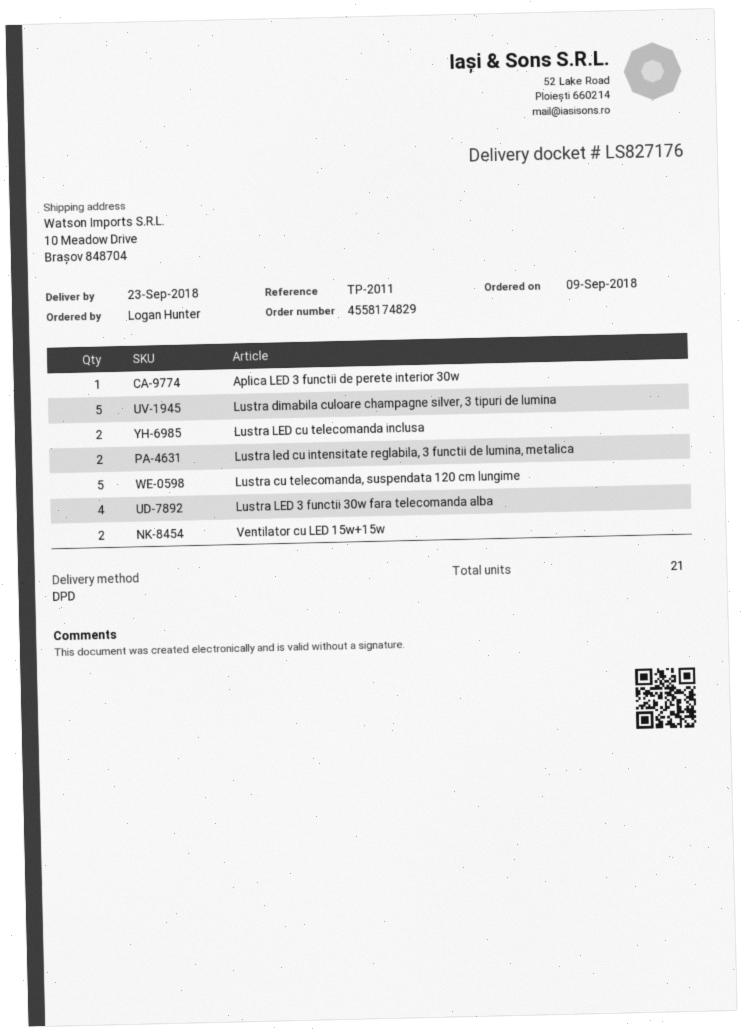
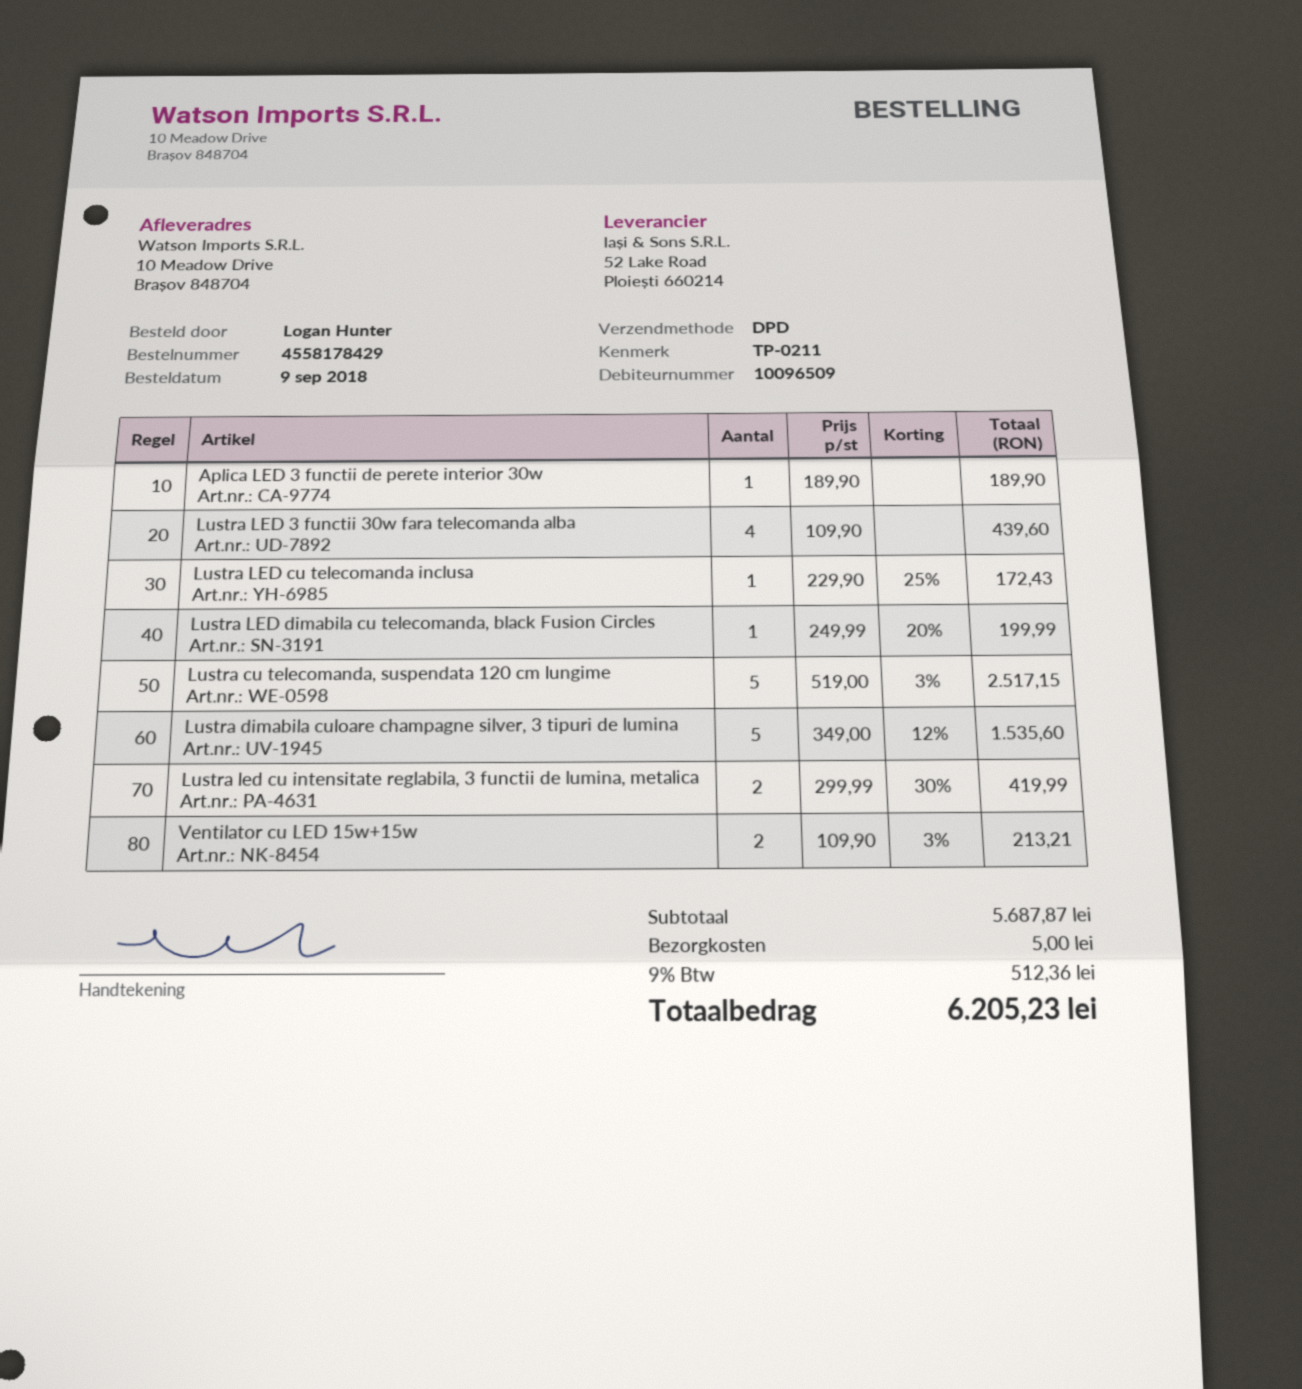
order number: 4558174829 -> 4558178429
reference: TP-2011 -> TP-0211
Lustra LED cu telecomanda inclusa: 2 -> 1
Lustra LED dimabila cu telecomanda, black Fusion Circles: none -> 1

